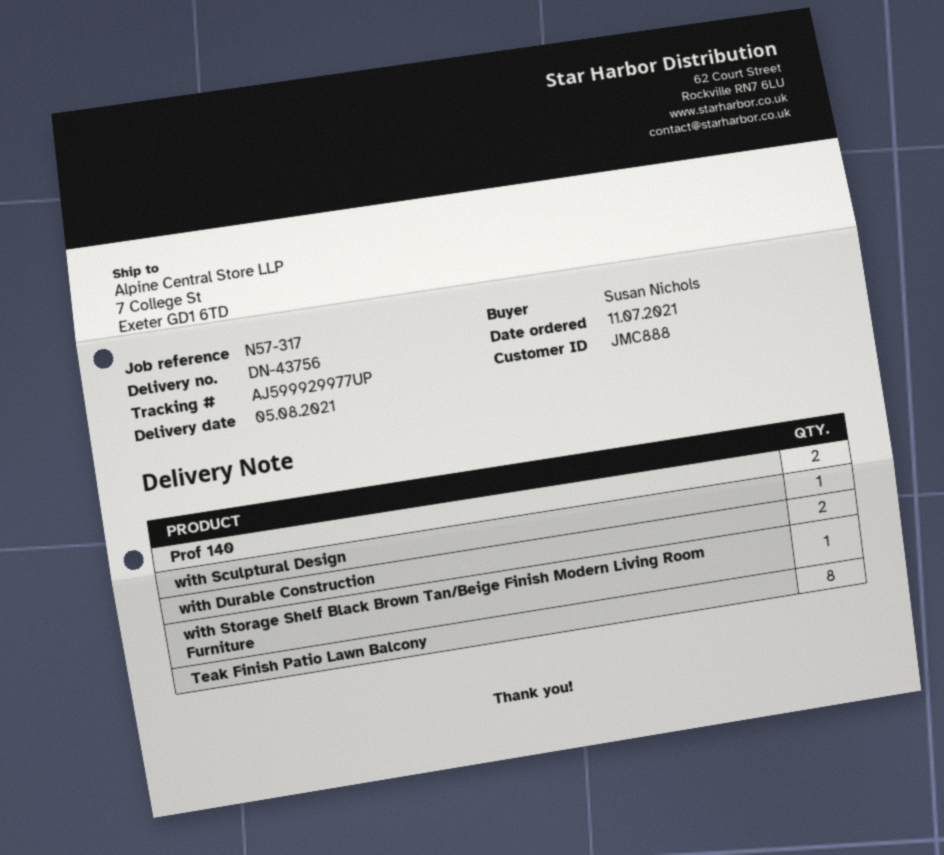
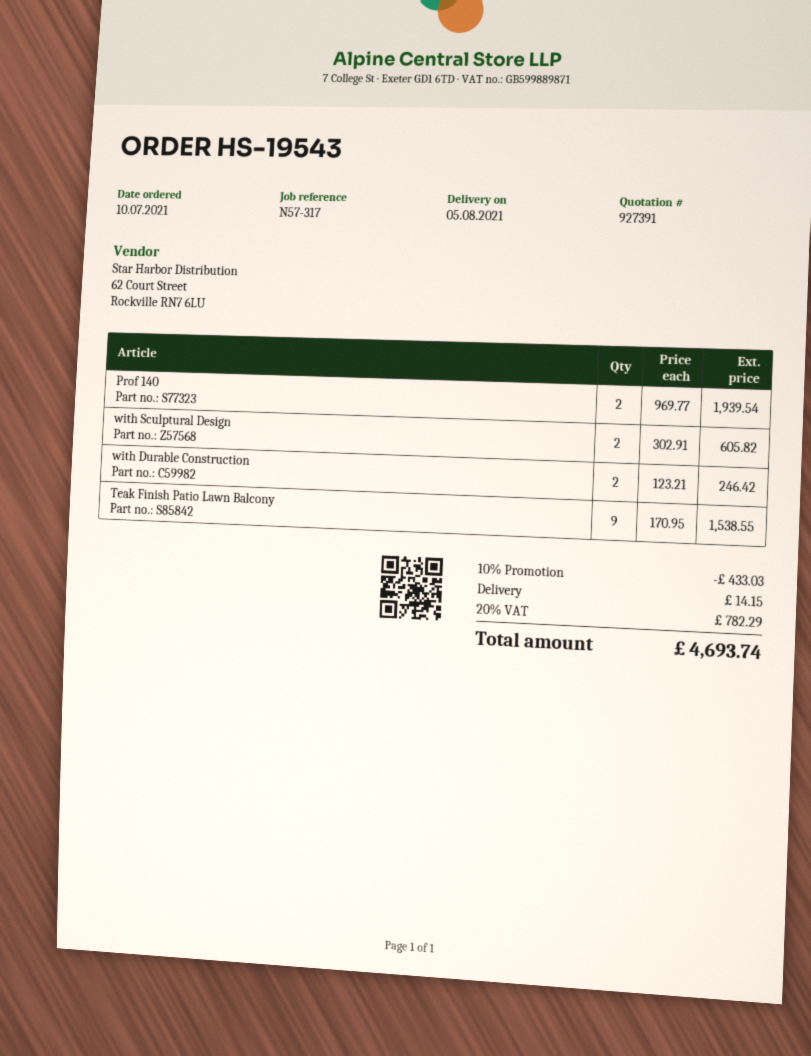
order date: 2021-07-11 -> 2021-07-10
with Sculptural Design: 1 -> 2
with Storage Shelf Black Brown Tan/Beige Finish Modern Living Room Furniture: 1 -> none
Teak Finish Patio Lawn Balcony: 8 -> 9

